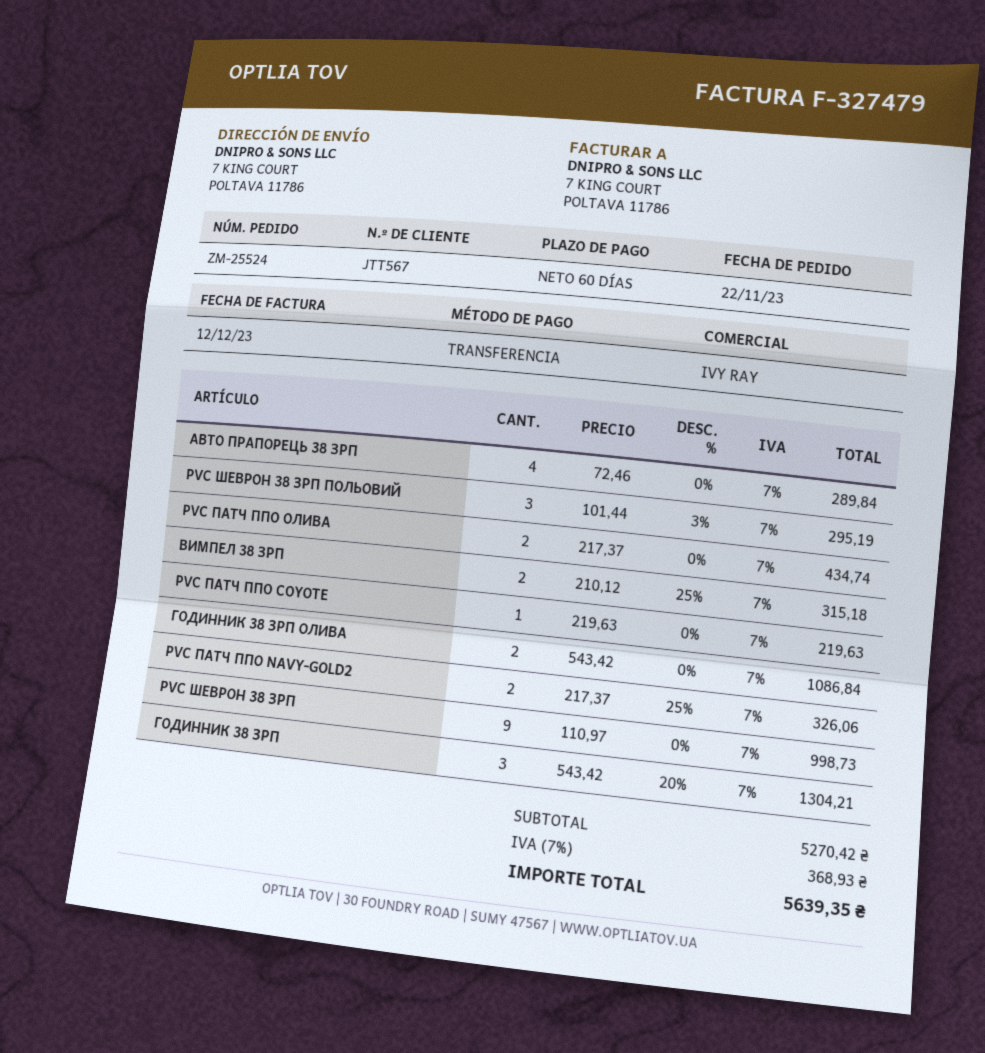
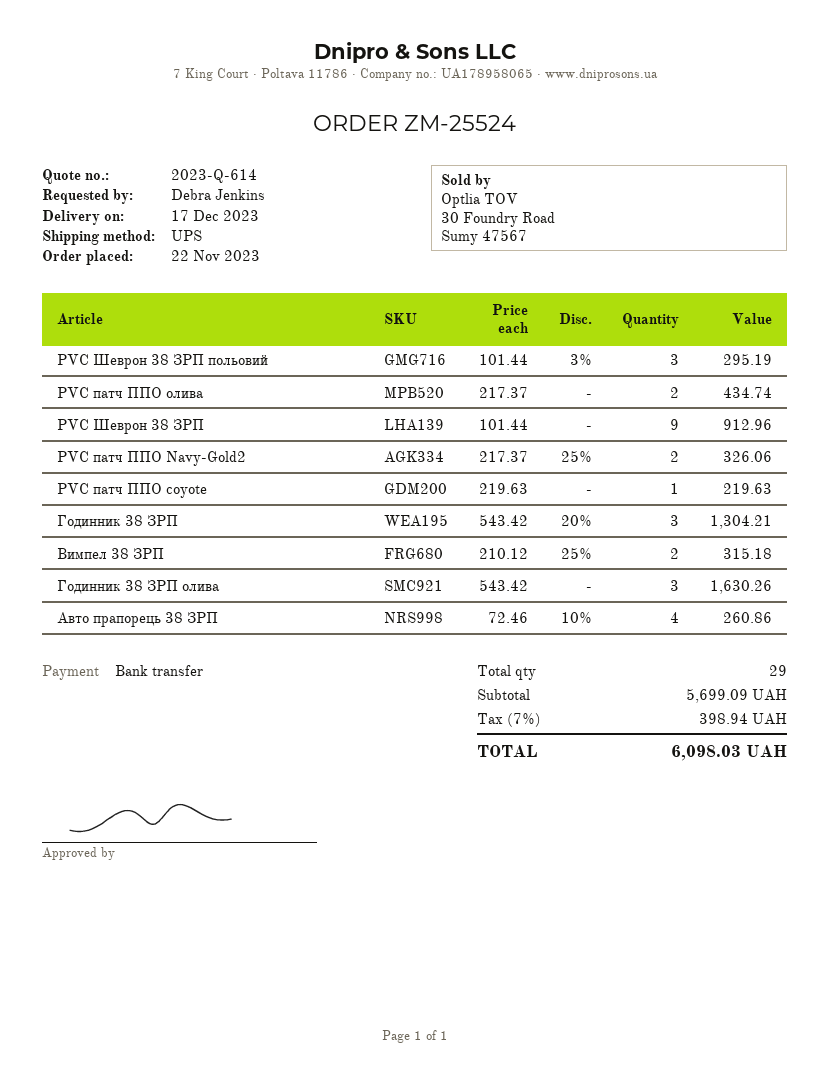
АВТО ПРАПОРЕЦЬ 38 ЗРП: 4 x 72.46 = 289.84 -> 4 x 72.46 - 10% = 260.86
ГОДИННИК 38 ЗРП ОЛИВА: 2 x 543.42 = 1086.84 -> 3 x 543.42 = 1630.26
PVC ШЕВРОН 38 ЗРП: 9 x 110.97 = 998.73 -> 9 x 101.44 = 912.96
subtotal: 5270.42 -> 5699.09
tax: 7% = 368.93 -> 7% = 398.94
total: 5639.35 -> 6098.03

